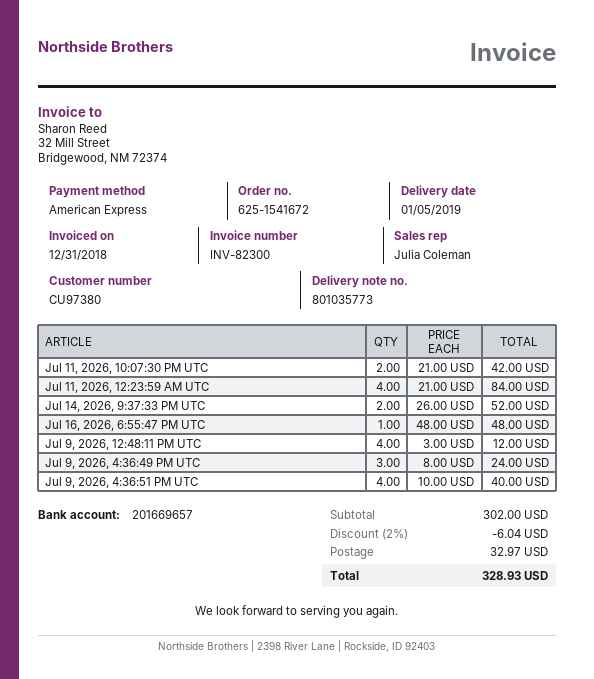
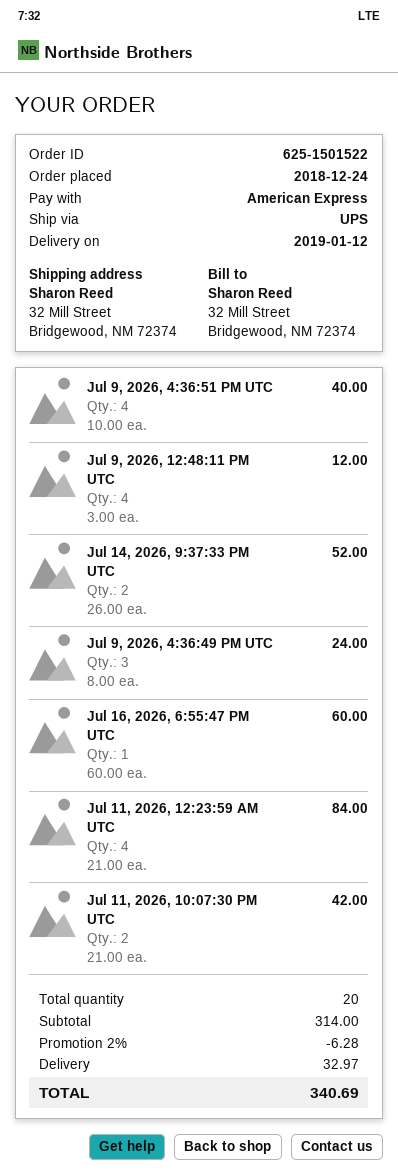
order number: 625-1541672 -> 625-1501522
delivery date: 2019-01-05 -> 2019-01-12
Jul 16, 2026, 6:55:47 PM UTC: 1 x 48.00 = 48.00 -> 1 x 60.00 = 60.00
subtotal: 302.00 -> 314.00
discount: 2% = 6.04 -> 2% = 6.28
total: 328.93 -> 340.69

